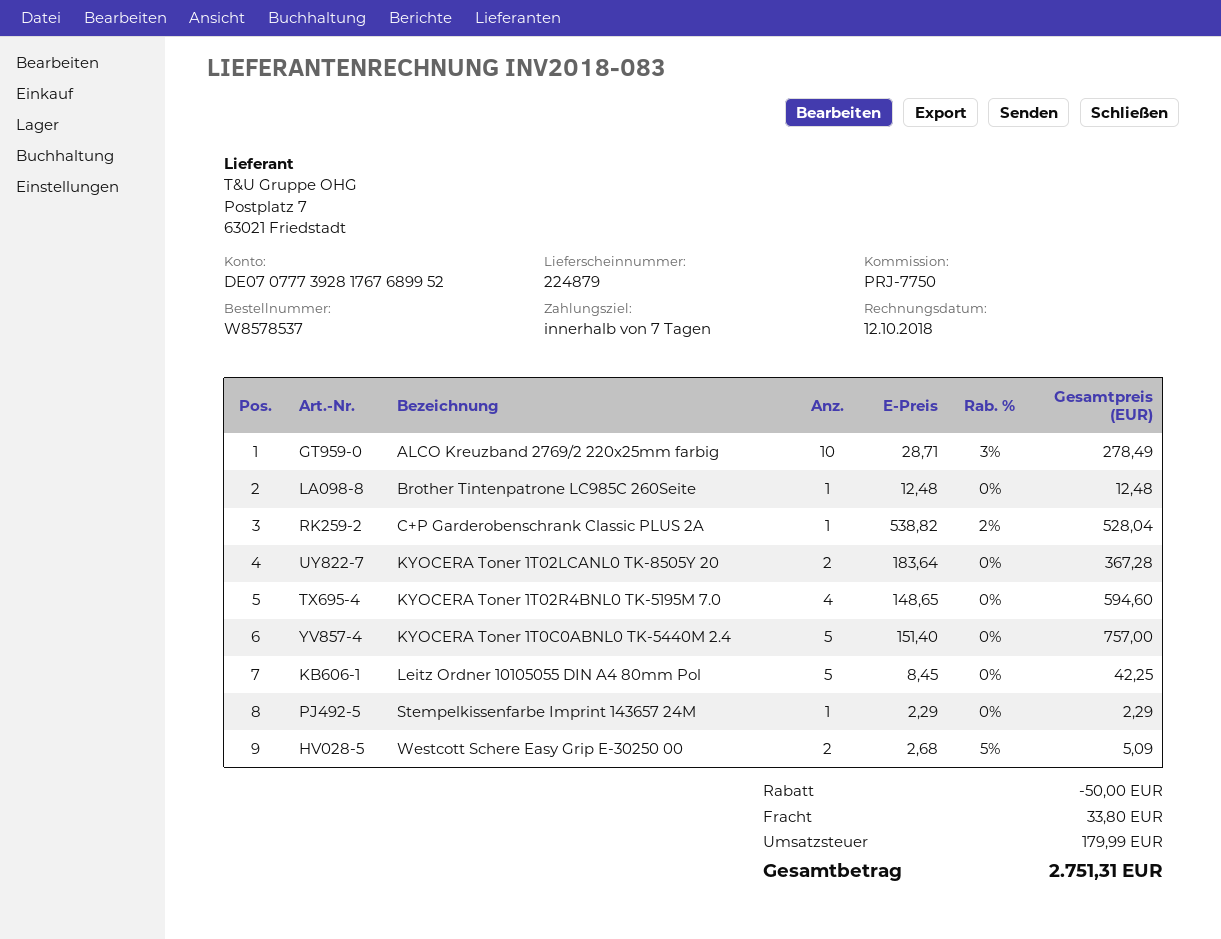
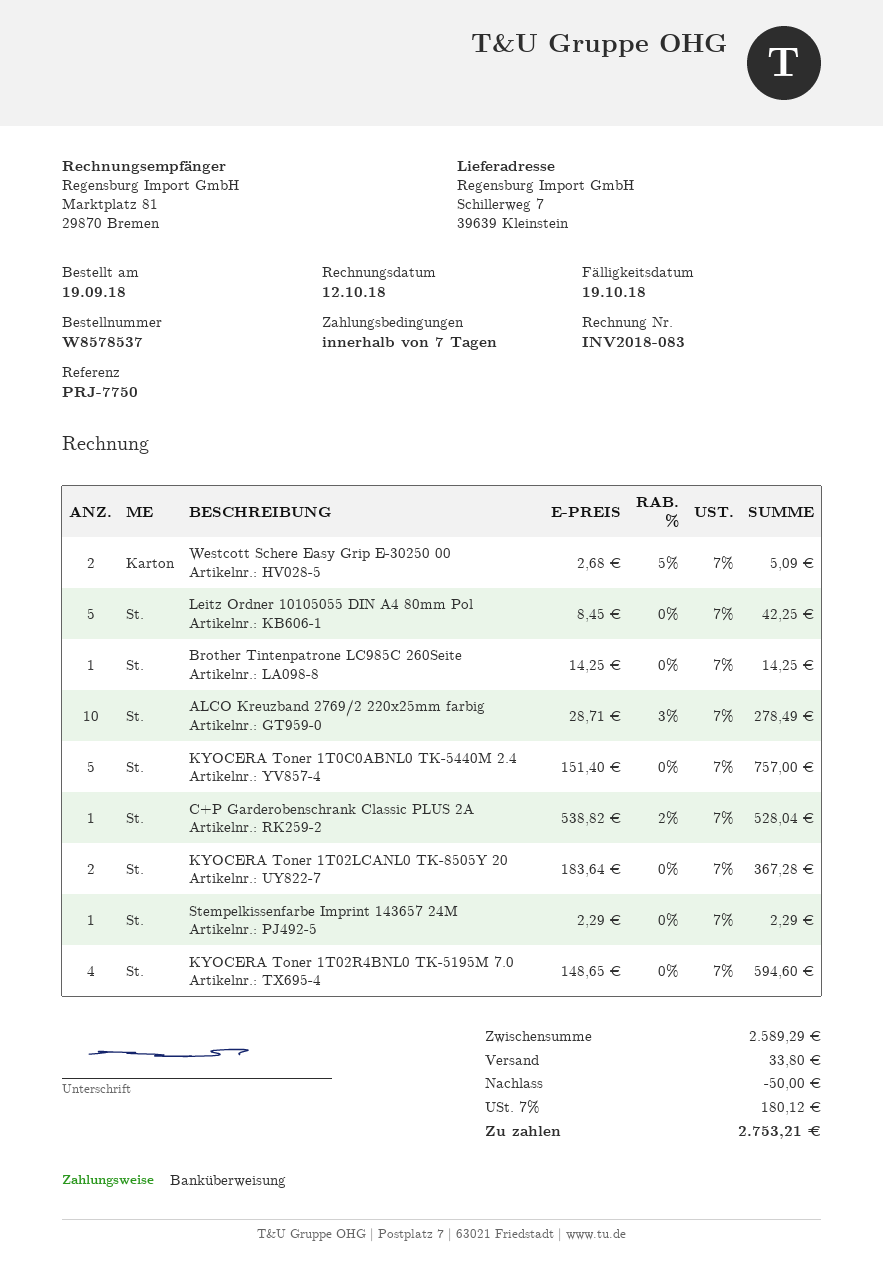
Brother Tintenpatrone LC985C 260Seite: 1 x 12.48 = 12.48 -> 1 x 14.25 = 14.25
tax: 179.99 -> 180.12
total: 2751.31 -> 2753.21

